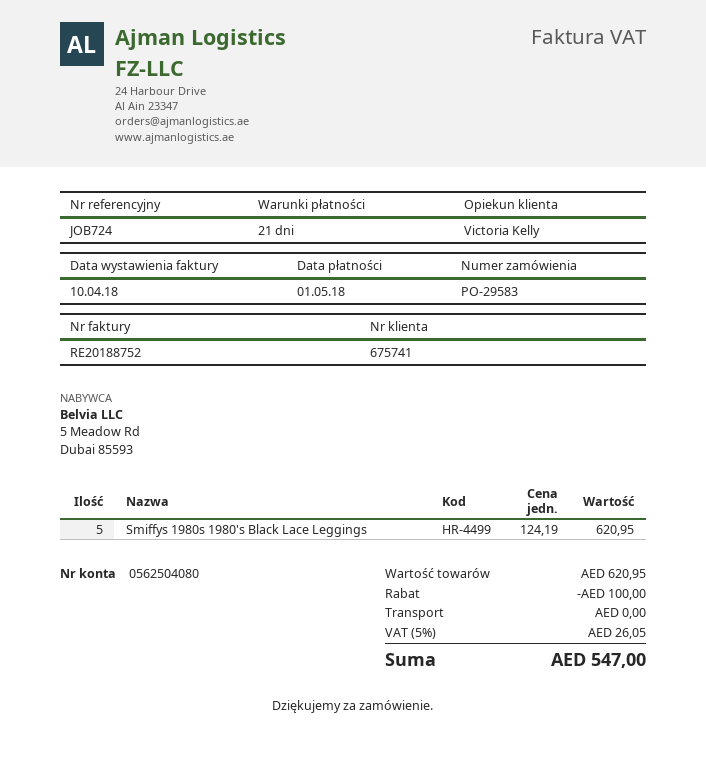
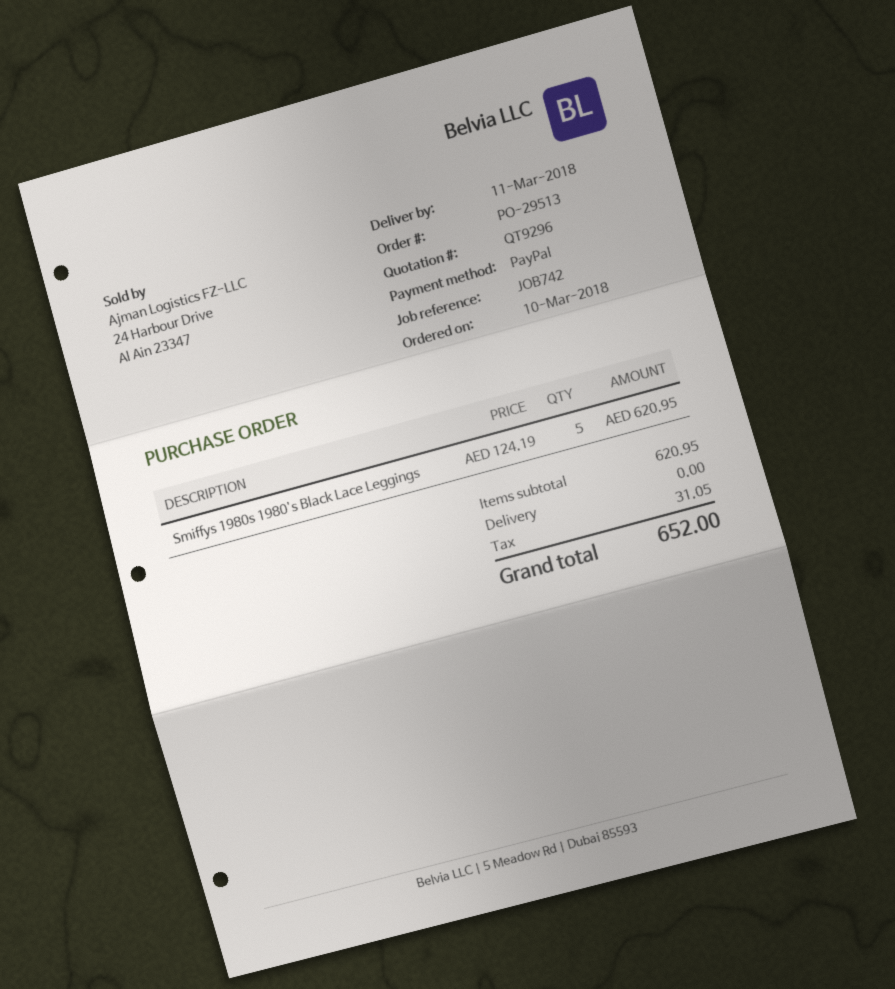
order number: PO-29583 -> PO-29513
reference: JOB724 -> JOB742
discount: 100.00 -> none
tax: 26.05 -> 31.05
total: 547.00 -> 652.00

